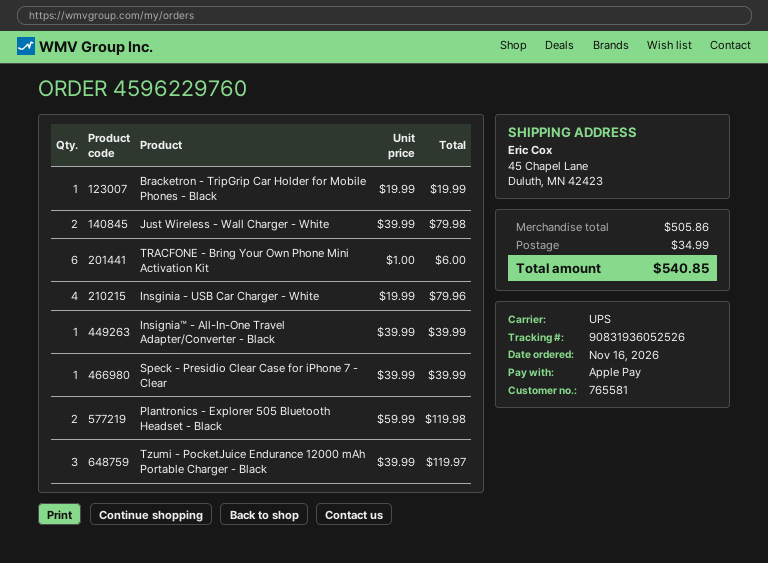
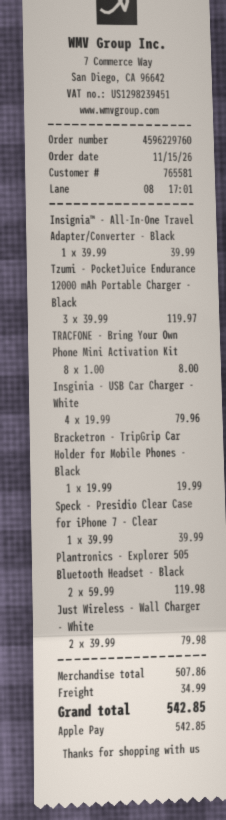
order date: 2026-11-16 -> 2026-11-15
TRACFONE - Bring Your Own Phone Mini Activation Kit: 6 x 1.00 = 6.00 -> 8 x 1.00 = 8.00
subtotal: 505.86 -> 507.86
total: 540.85 -> 542.85

